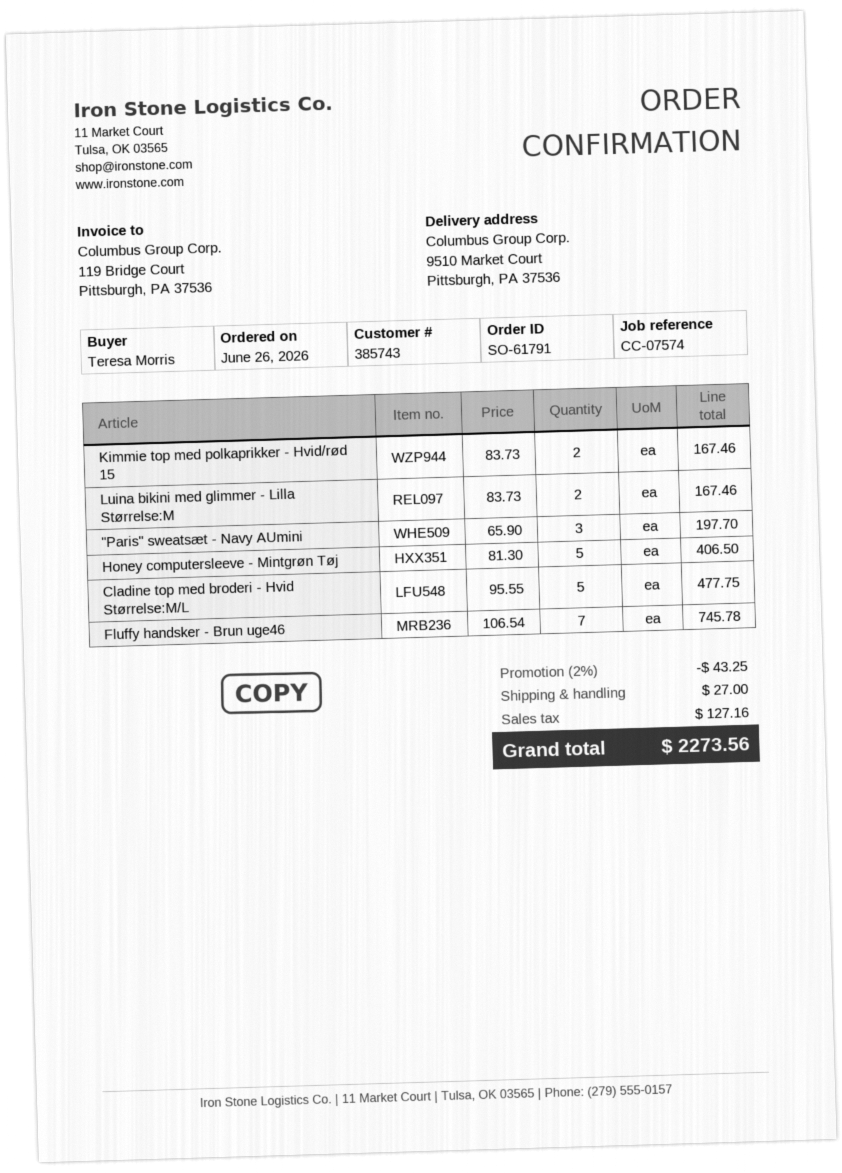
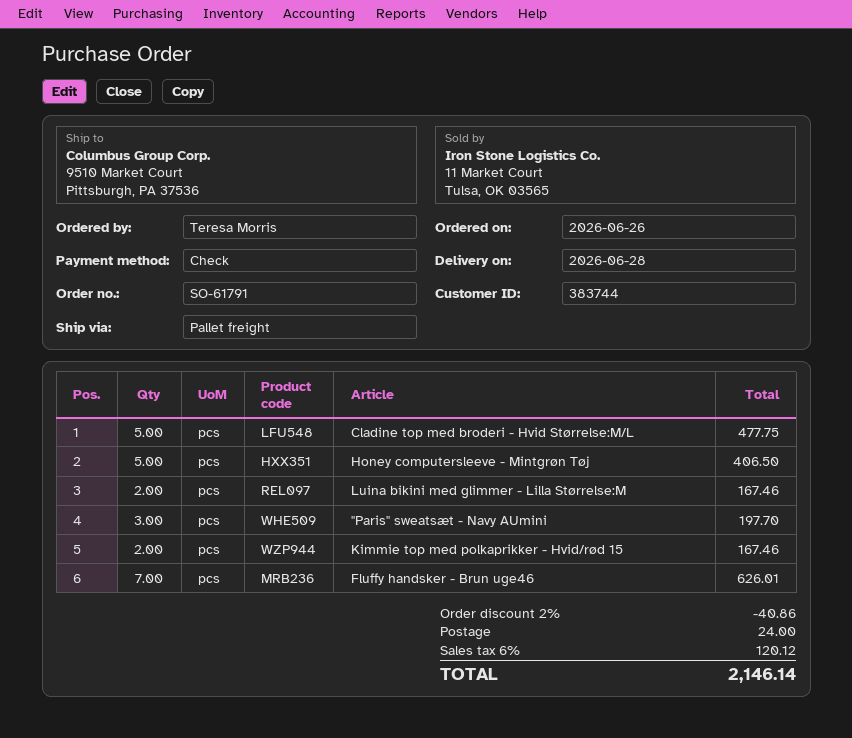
customer number: 385743 -> 383744
Fluffy handsker - Brun uge46: 7 for 745.78 -> 7 for 626.01
discount: 2% = 43.25 -> 2% = 40.86
shipping: 27.00 -> 24.00
tax: 127.16 -> 120.12
total: 2273.56 -> 2146.14

